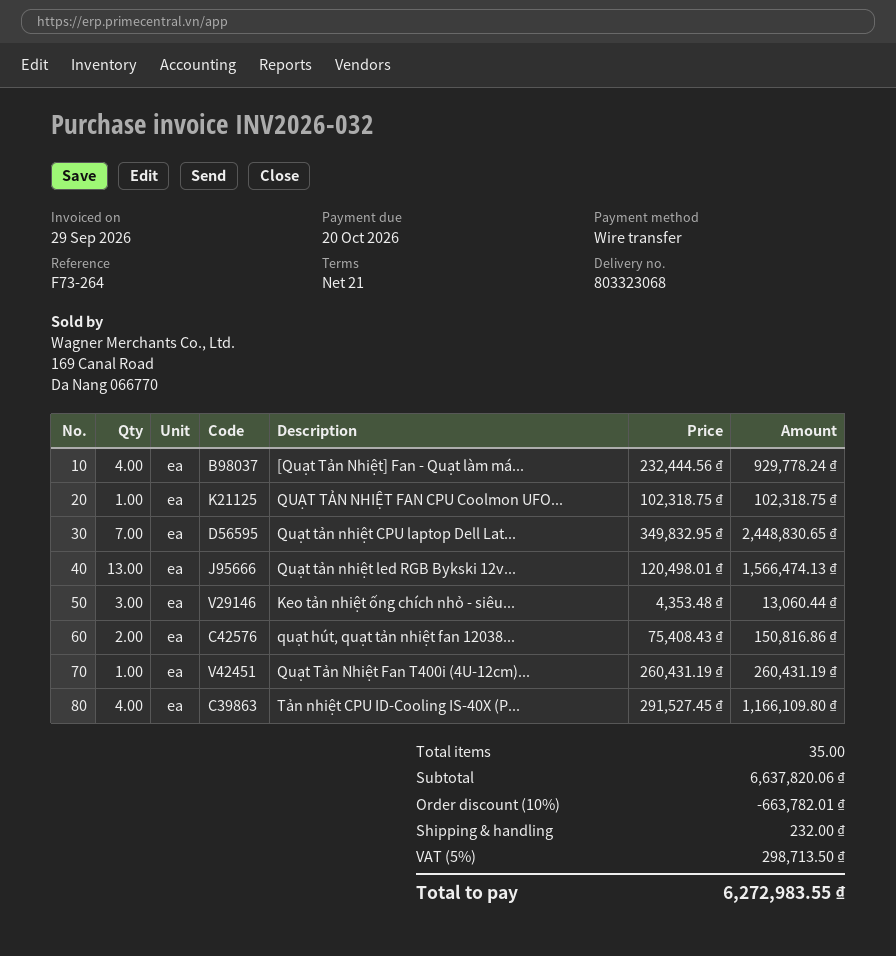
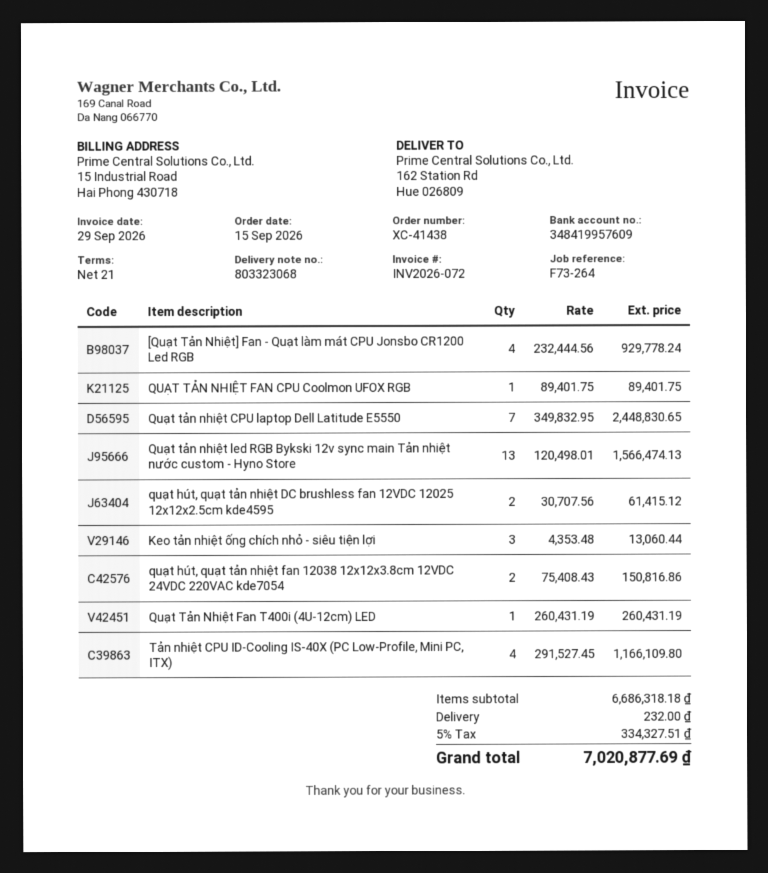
invoice number: INV2026-032 -> INV2026-072
QUẠT TẢN NHIỆT FAN CPU Coolmon UFO...: 1 x 102318.75 = 102318.75 -> 1 x 89401.75 = 89401.75
quạt hút, quạt tản nhiệt DC brushless fan 12VDC 12025 12x12x2.5cm kde4595: none -> 2 x 30707.56 = 61415.12
subtotal: 6637820.06 -> 6686318.18
discount: 10% = 663782.01 -> none
tax: 5% = 298713.50 -> 5% = 334327.51
total: 6272983.55 -> 7020877.69

